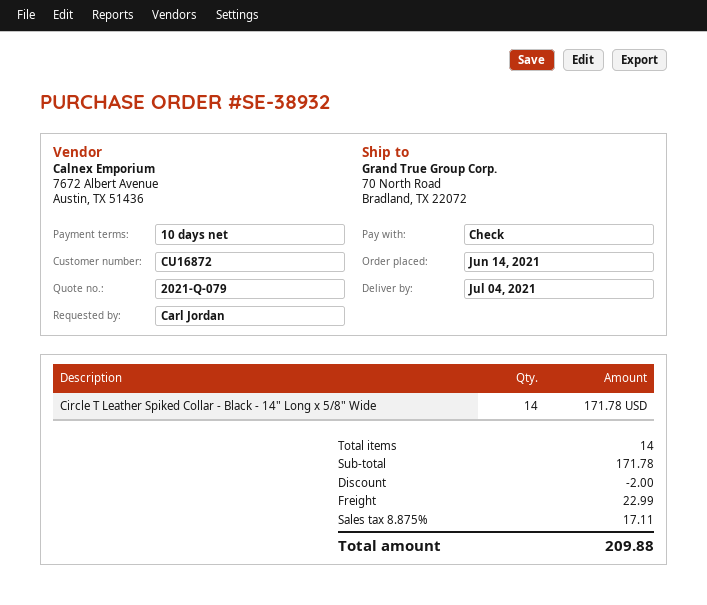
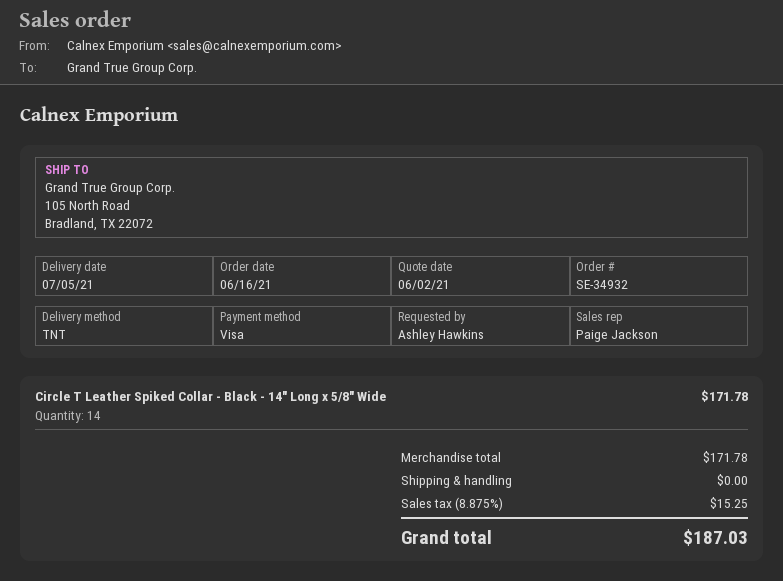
order number: SE-38932 -> SE-34932
order date: 2021-06-14 -> 2021-06-16
delivery date: 2021-07-04 -> 2021-07-05
ordered by: Carl Jordan -> Ashley Hawkins
payment method: cheque -> Visa
ship to: 70 North Road, Bradland, TX 22072 -> 105 North Road, Bradland, TX 22072
discount: 2.00 -> none
shipping: 22.99 -> 0.00
tax: 8.875% = 17.11 -> 8.875% = 15.25
total: 209.88 -> 187.03

